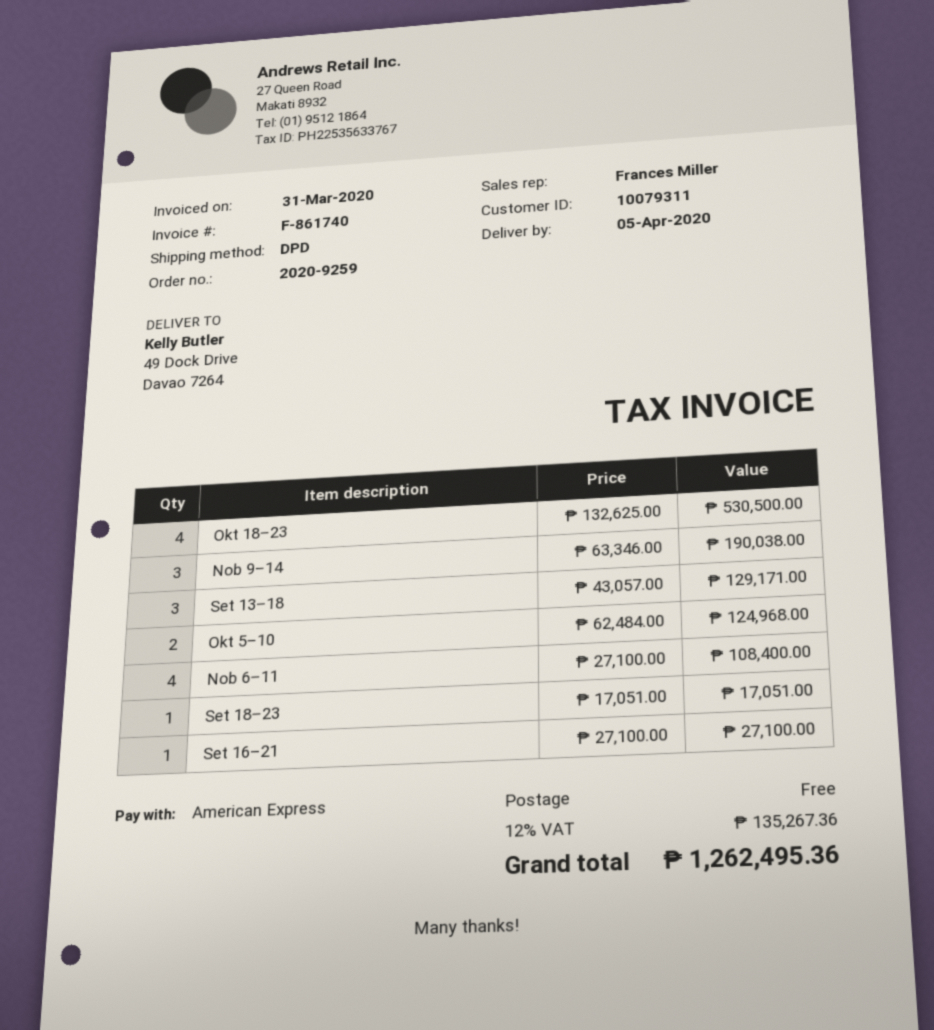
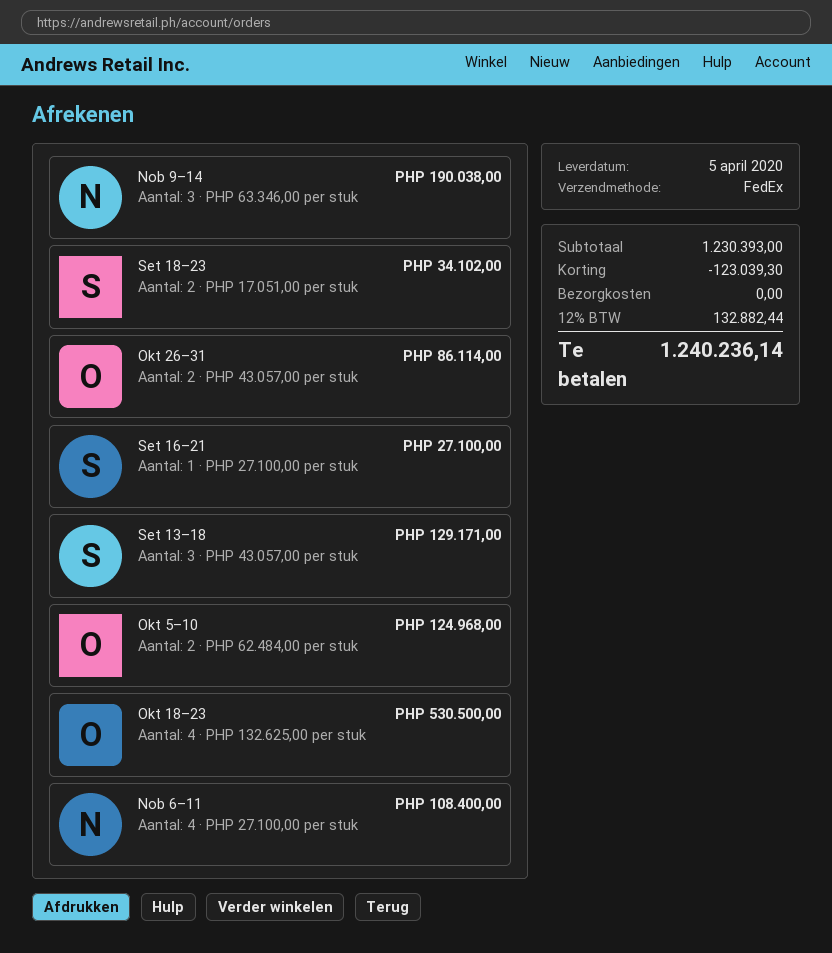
shipping method: DPD -> FedEx
Set 18–23: 1 x 17051.00 = 17051.00 -> 2 x 17051.00 = 34102.00
Okt 26–31: none -> 2 x 43057.00 = 86114.00
discount: none -> 123039.30
tax: 12% = 135267.36 -> 12% = 132882.44
total: 1262495.36 -> 1240236.14

